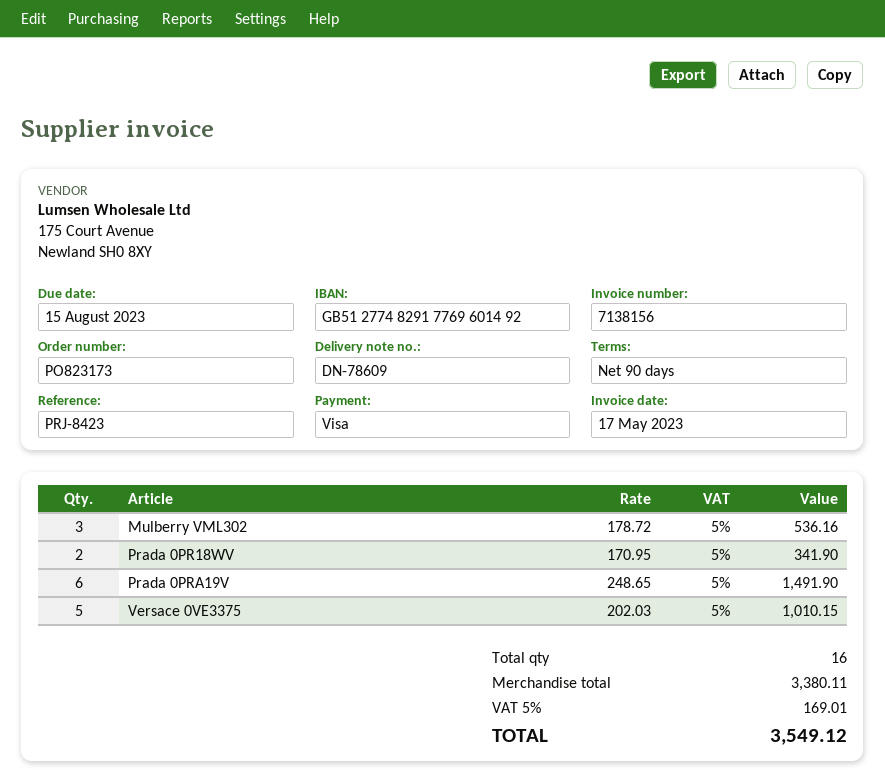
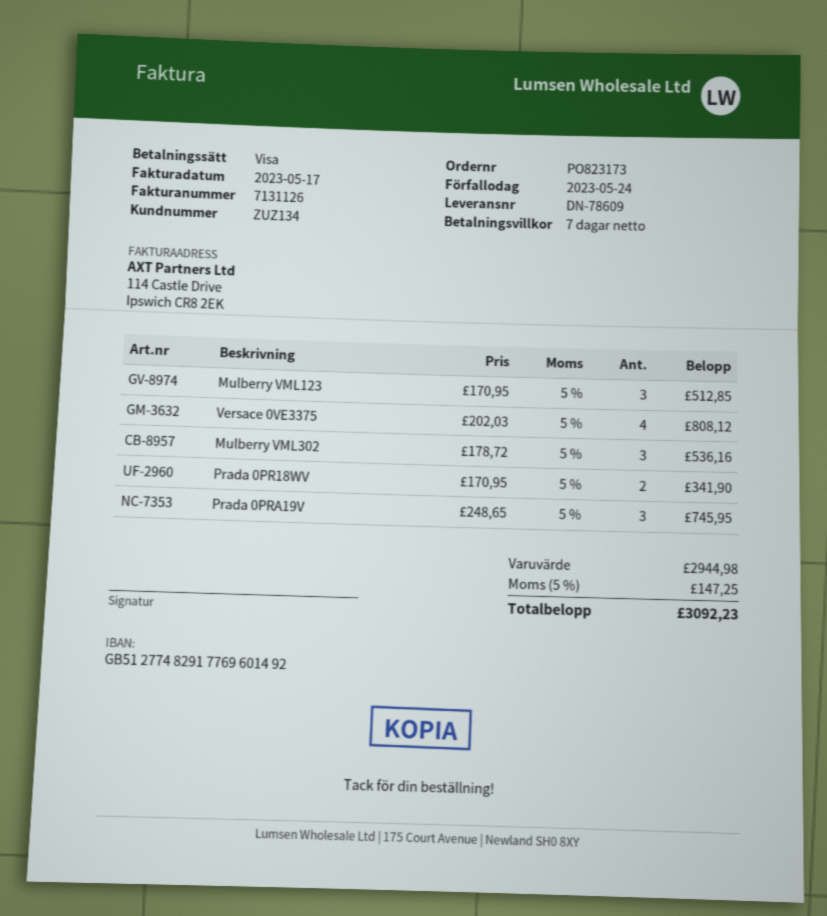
invoice number: 7138156 -> 7131126
payment terms: 90 days -> 7 days
due date: 2023-08-15 -> 2023-05-24
Prada 0PRA19V: 6 x 248.65 = 1491.90 -> 3 x 248.65 = 745.95
Versace 0VE3375: 5 x 202.03 = 1010.15 -> 4 x 202.03 = 808.12
Mulberry VML123: none -> 3 x 170.95 = 512.85
subtotal: 3380.11 -> 2944.98
tax: 5% = 169.01 -> 5% = 147.25
total: 3549.12 -> 3092.23

